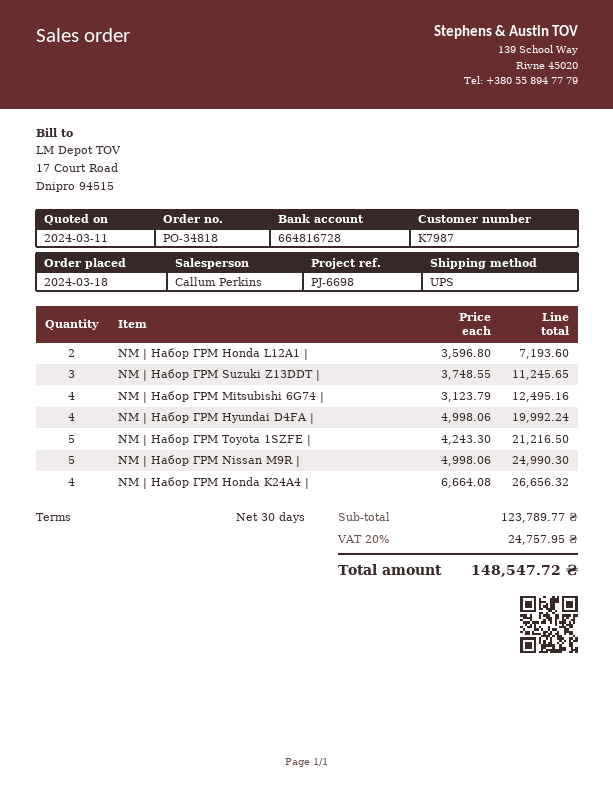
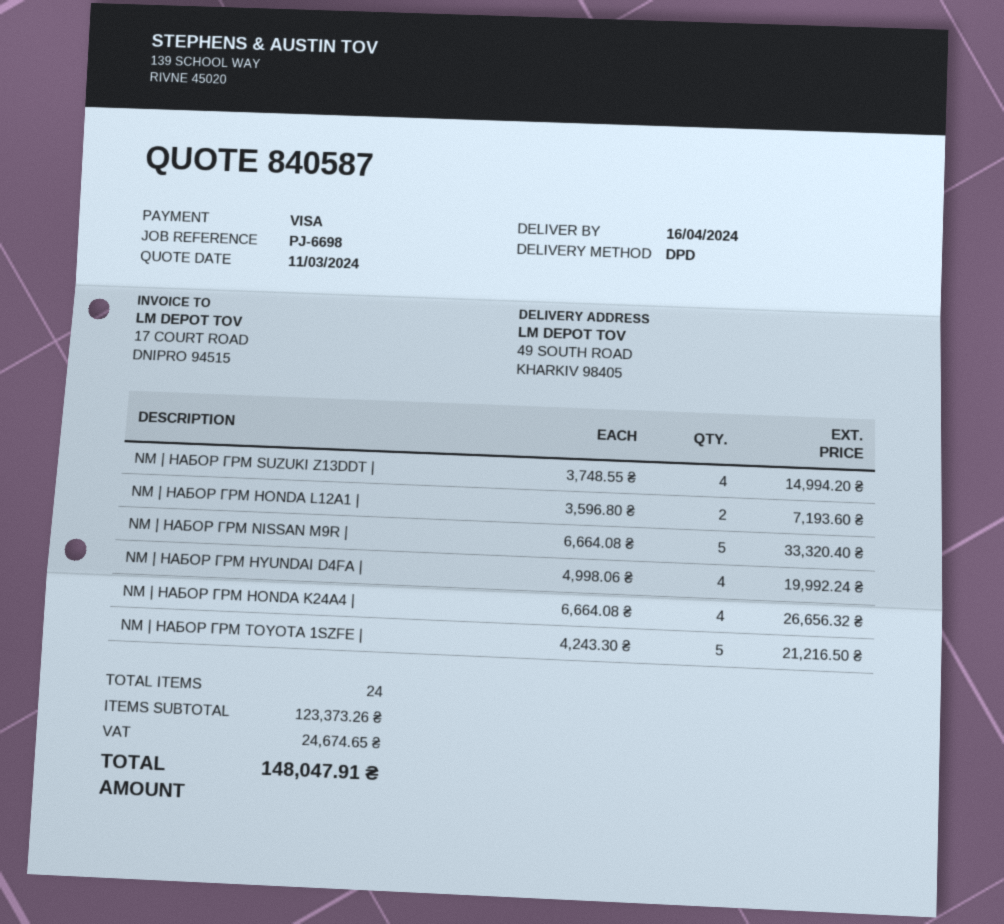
shipping method: UPS -> DPD
NM | Набор ГРМ Suzuki Z13DDT |: 3 x 3748.55 = 11245.65 -> 4 x 3748.55 = 14994.20
NM | Набор ГРМ Mitsubishi 6G74 |: 4 x 3123.79 = 12495.16 -> none
NM | Набор ГРМ Nissan M9R |: 5 x 4998.06 = 24990.30 -> 5 x 6664.08 = 33320.40
subtotal: 123789.77 -> 123373.26
tax: 24757.95 -> 24674.65
total: 148547.72 -> 148047.91

